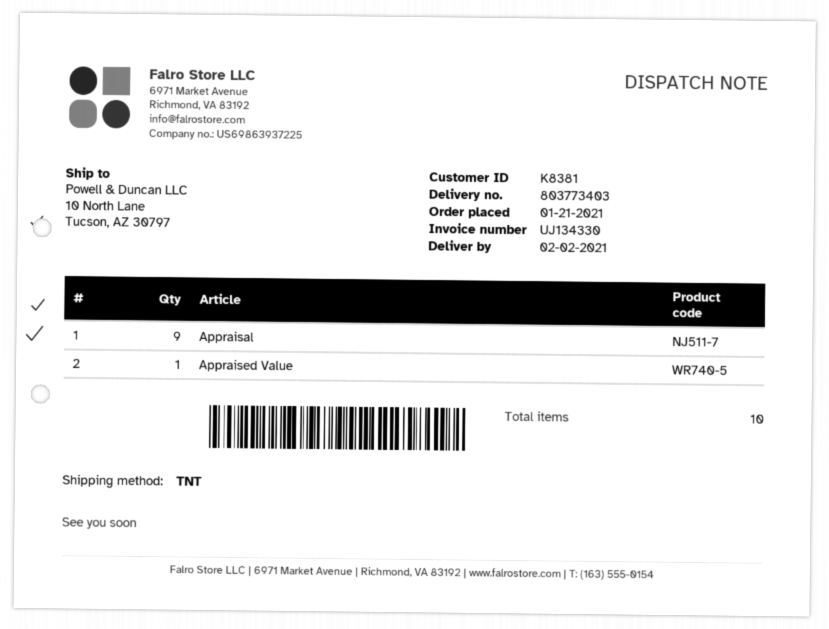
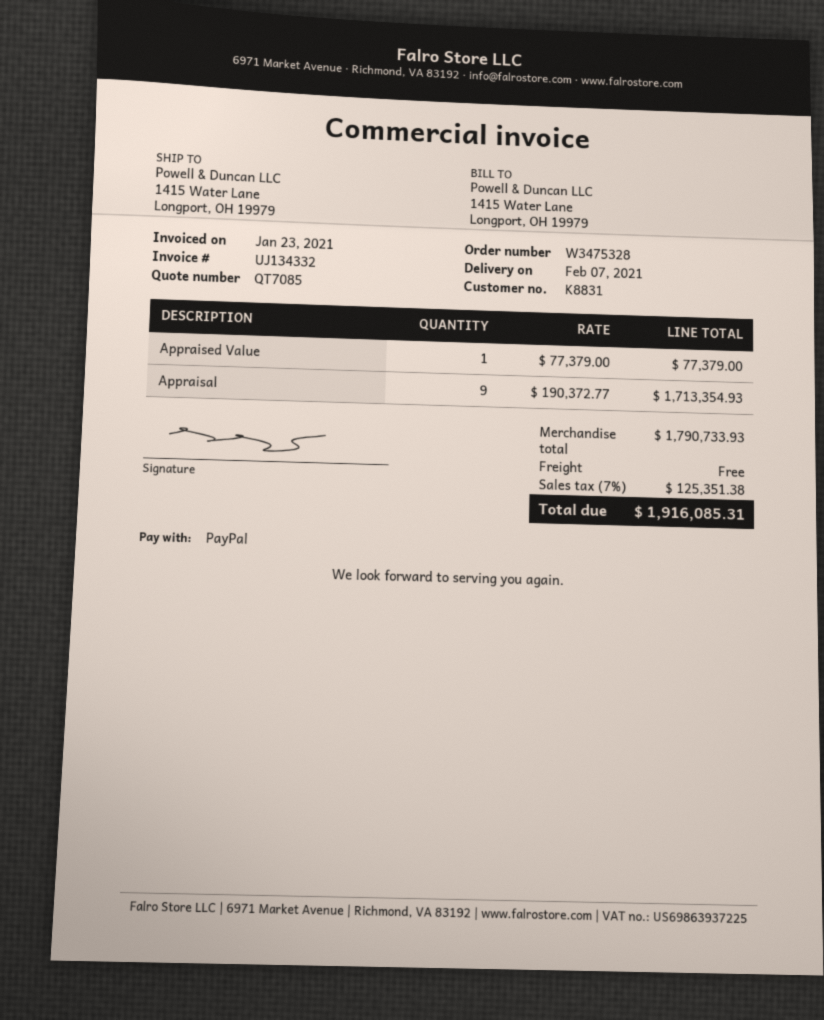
delivery date: 2021-02-02 -> 2021-02-07
invoice number: UJ134330 -> UJ134332
customer number: K8381 -> K8831
ship to: 10 North Lane, Tucson, AZ 30797 -> 1415 Water Lane, Longport, OH 19979

